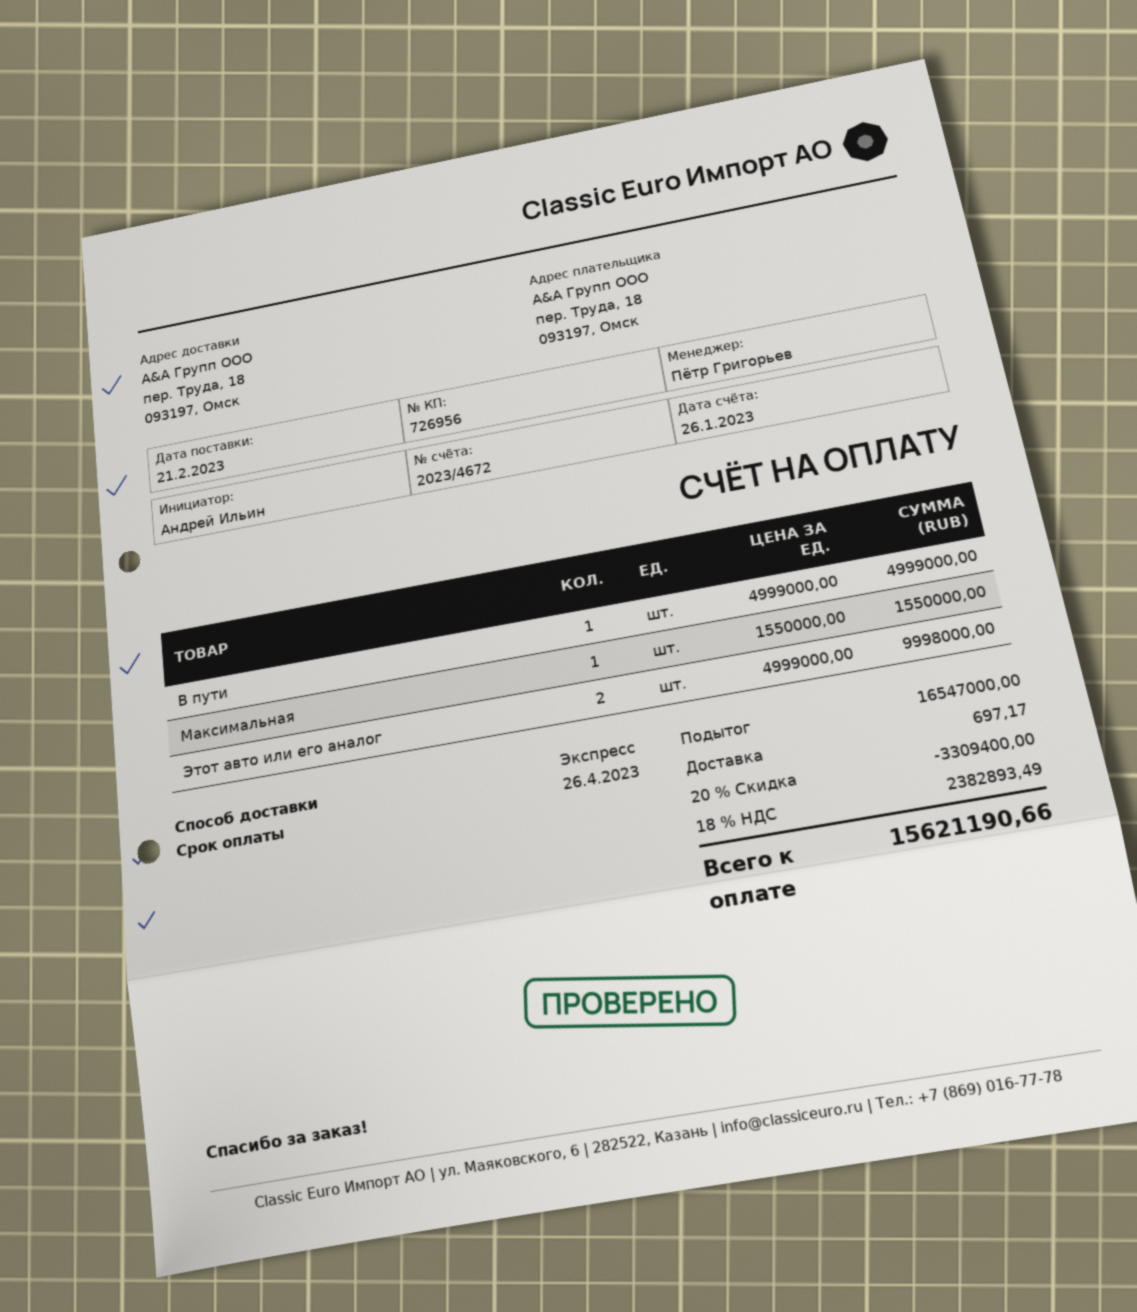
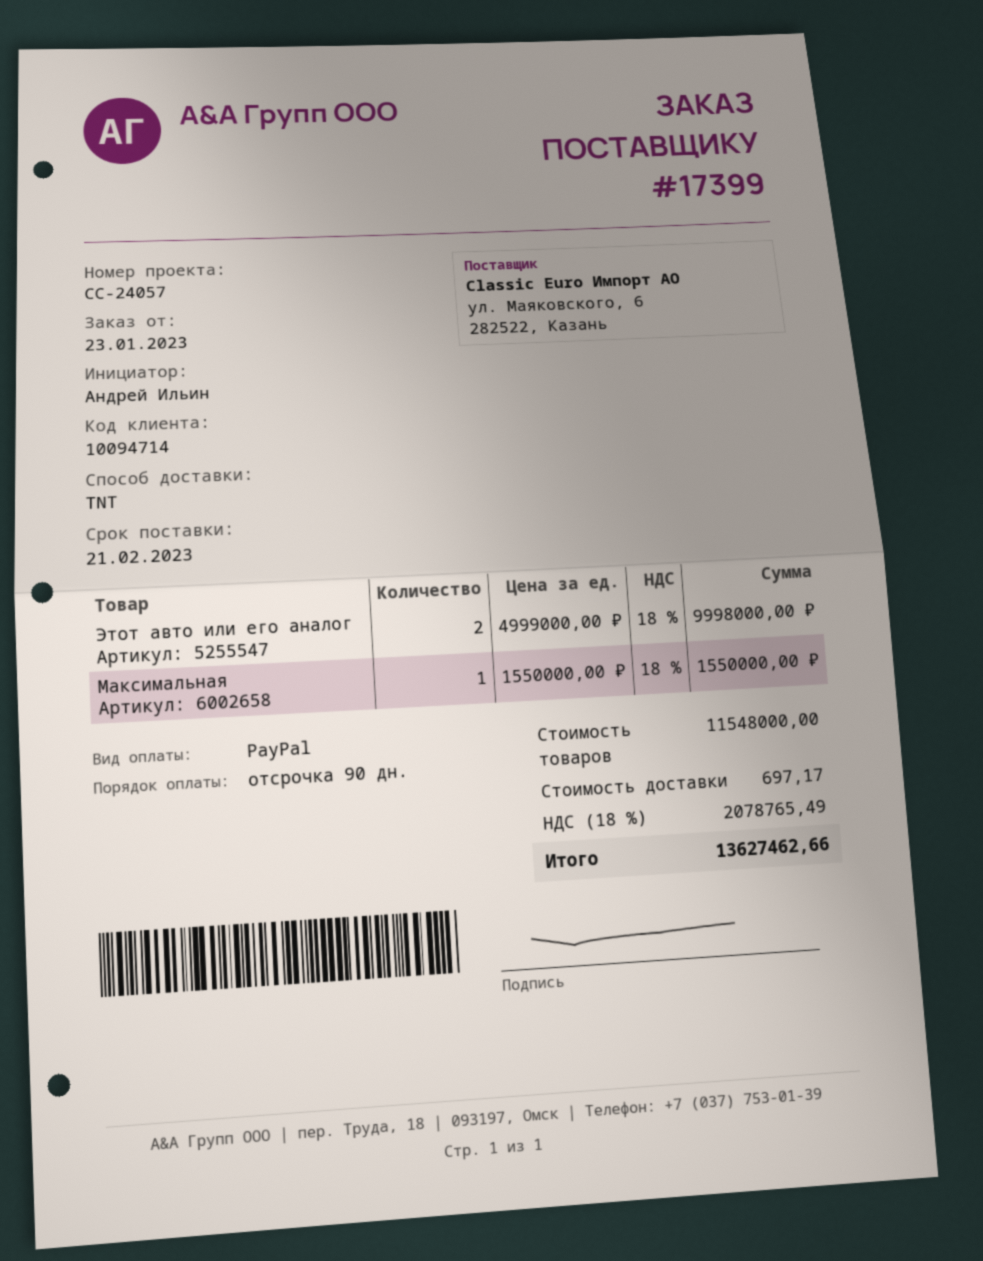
shipping method: express -> TNT
В пути: 1 x 4999000.00 = 4999000.00 -> none
subtotal: 16547000.00 -> 11548000.00
discount: 20% = 3309400.00 -> none
tax: 18% = 2382893.49 -> 18% = 2078765.49
total: 15621190.66 -> 13627462.66

